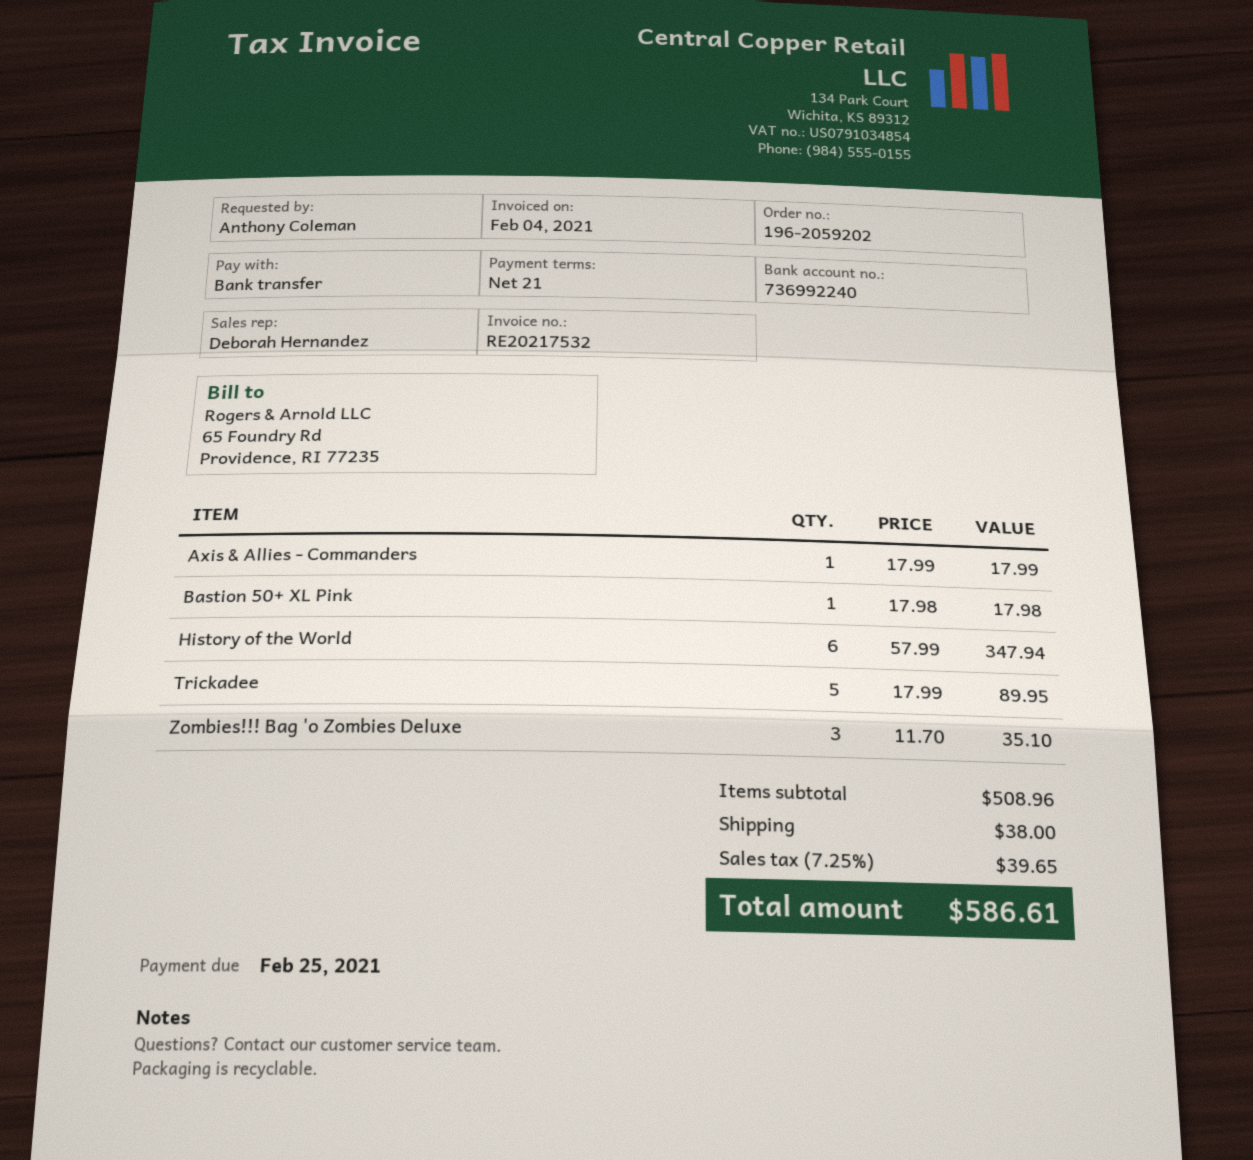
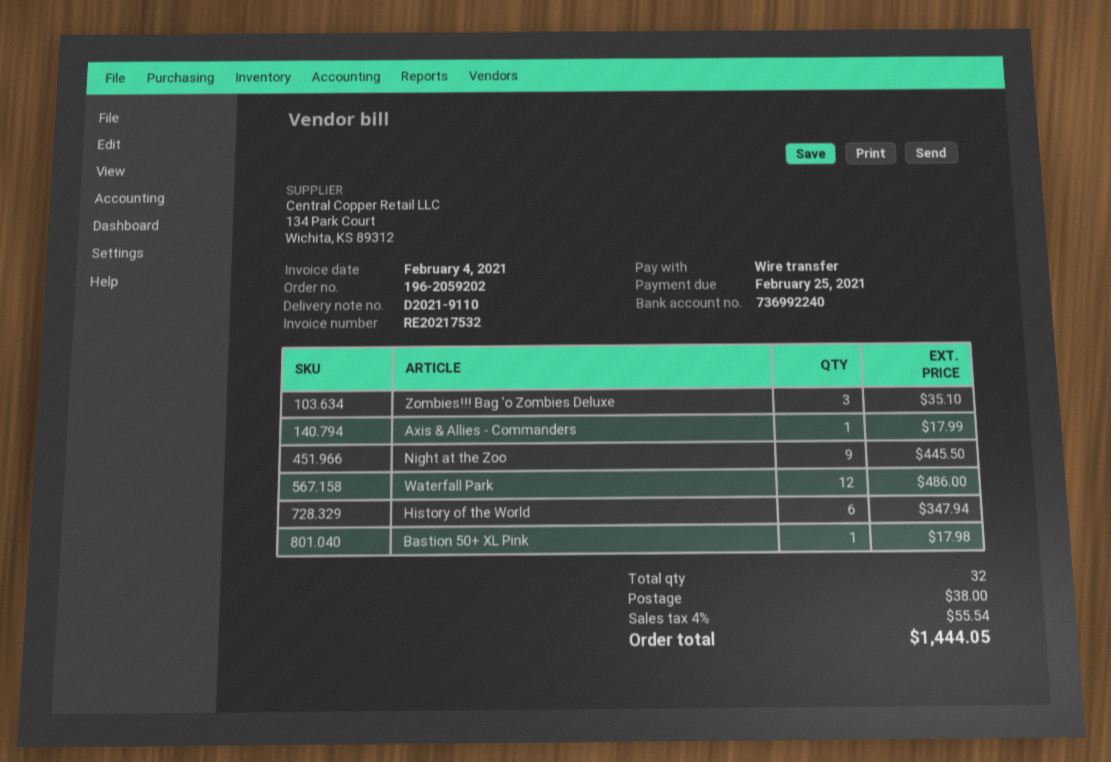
Trickadee: 5 for 89.95 -> none
Night at the Zoo: none -> 9 for 445.50
Waterfall Park: none -> 12 for 486.00
tax: 7.25% = 39.65 -> 4% = 55.54
total: 586.61 -> 1444.05

